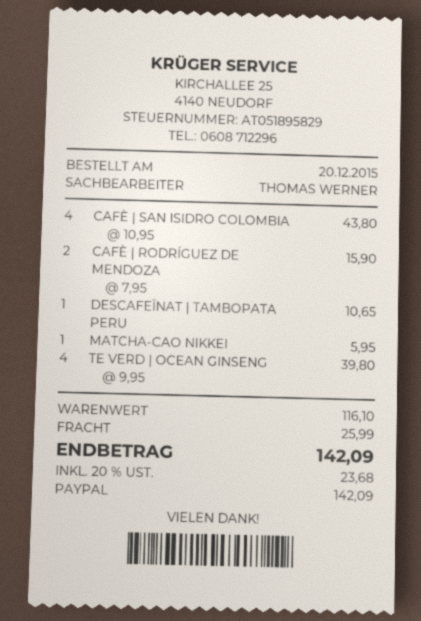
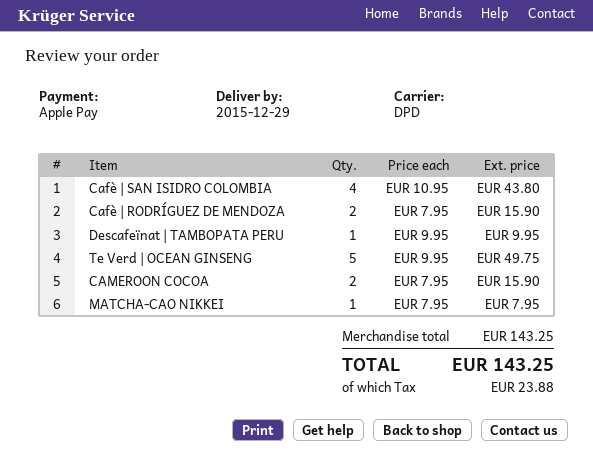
payment method: PayPal -> Apple Pay
DESCAFEÏNAT | TAMBOPATA PERU: 1 x 10.65 = 10.65 -> 1 x 9.95 = 9.95
MATCHA-CAO NIKKEI: 1 x 5.95 = 5.95 -> 1 x 7.95 = 7.95
TE VERD | OCEAN GINSENG: 4 x 9.95 = 39.80 -> 5 x 9.95 = 49.75
CAMEROON COCOA: none -> 2 x 7.95 = 15.90
subtotal: 116.10 -> 143.25
shipping: 25.99 -> none
tax: 23.68 -> 23.88
total: 142.09 -> 143.25

